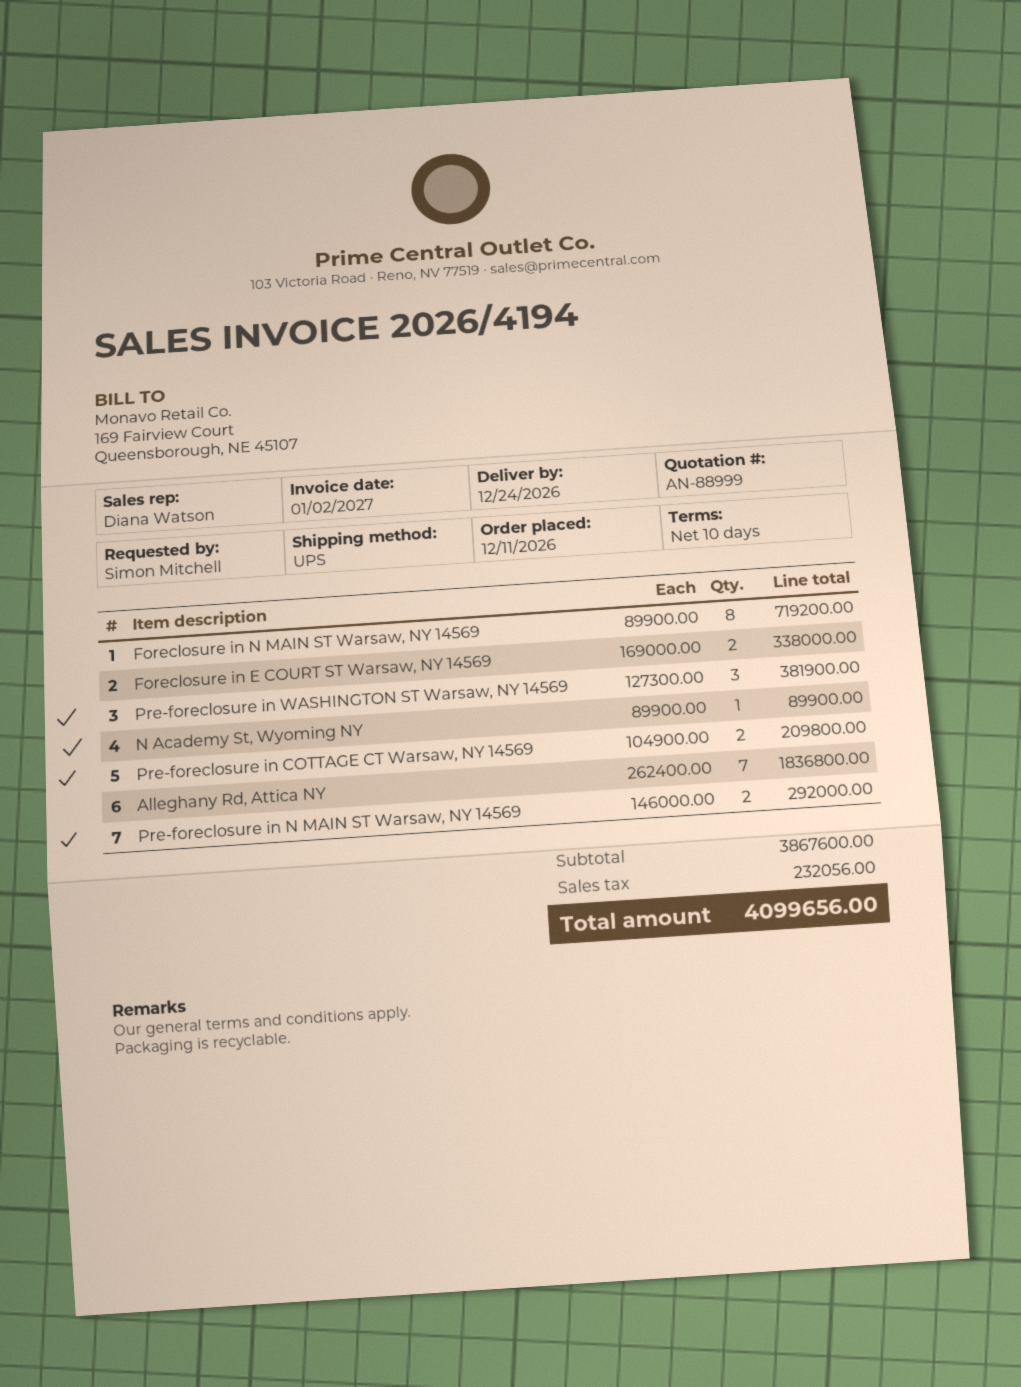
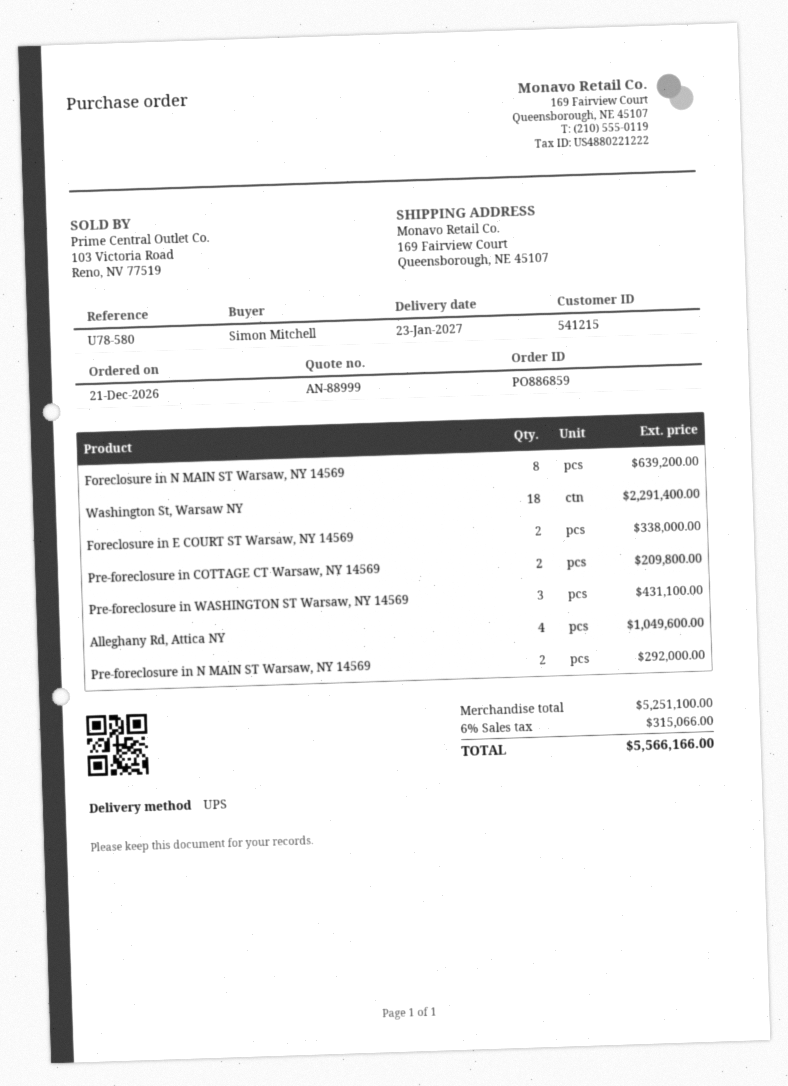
order date: 2026-12-11 -> 2026-12-21
delivery date: 2026-12-24 -> 2027-01-23
Foreclosure in N MAIN ST Warsaw, NY 14569: 8 for 719200.00 -> 8 for 639200.00
Pre-foreclosure in WASHINGTON ST Warsaw, NY 14569: 3 for 381900.00 -> 3 for 431100.00
N Academy St, Wyoming NY: 1 for 89900.00 -> none
Alleghany Rd, Attica NY: 7 for 1836800.00 -> 4 for 1049600.00
Washington St, Warsaw NY: none -> 18 for 2291400.00
subtotal: 3867600.00 -> 5251100.00
tax: 232056.00 -> 315066.00
total: 4099656.00 -> 5566166.00

